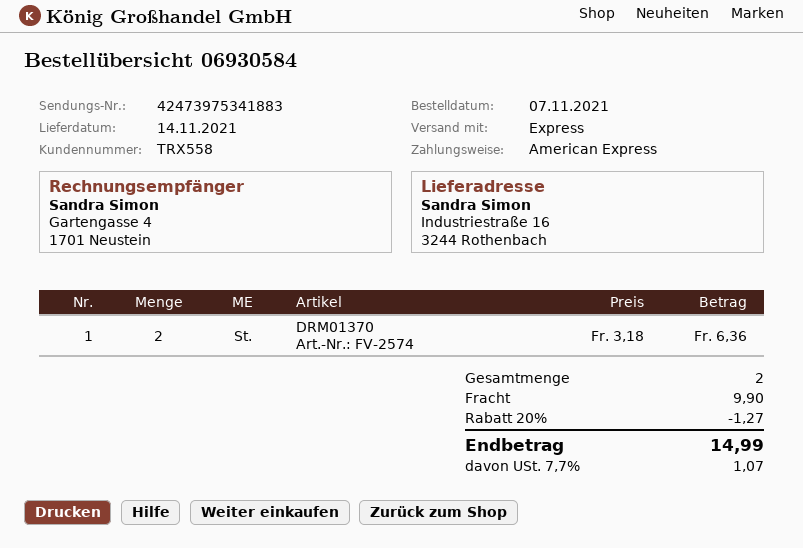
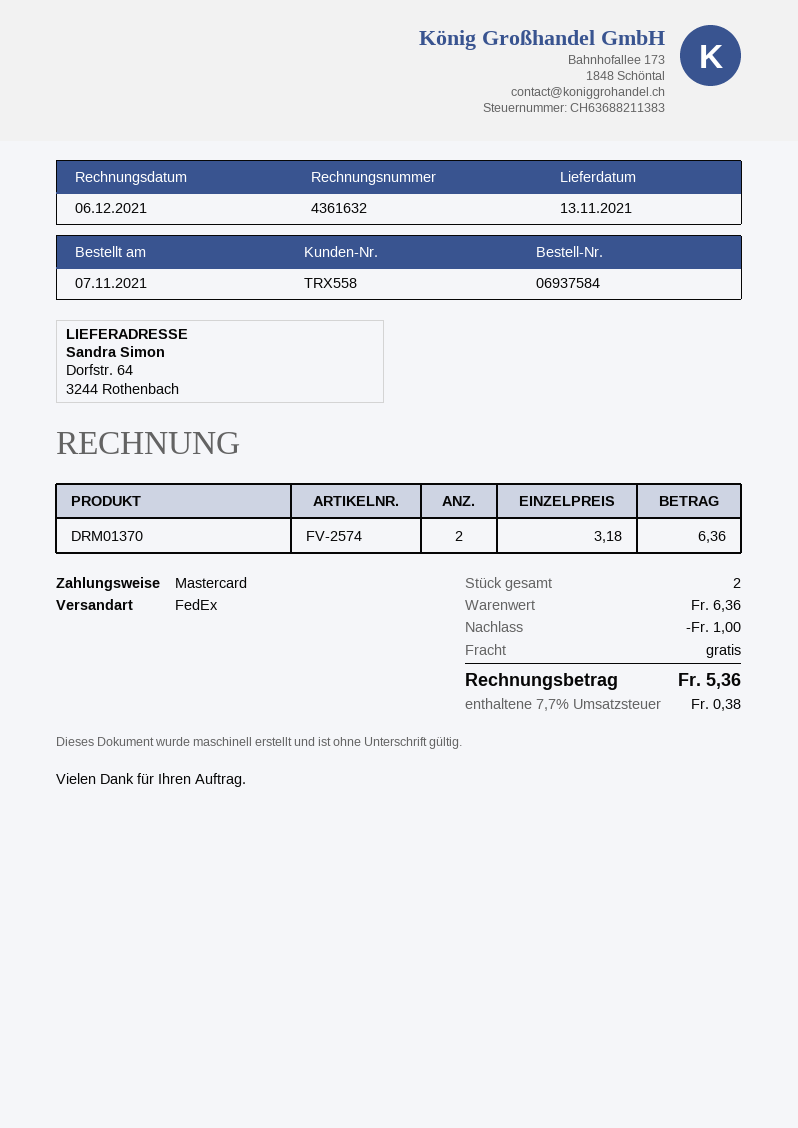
order number: 06930584 -> 06937584
delivery date: 2021-11-14 -> 2021-11-13
payment method: American Express -> Mastercard
shipping method: express -> FedEx
ship to: Industriestraße 16, 3244 Rothenbach -> Dorfstr. 64, 3244 Rothenbach
discount: 1.27 -> 1.00
shipping: 9.90 -> 0.00
tax: 7.7% = 1.07 -> 7.7% = 0.38
total: 14.99 -> 5.36

